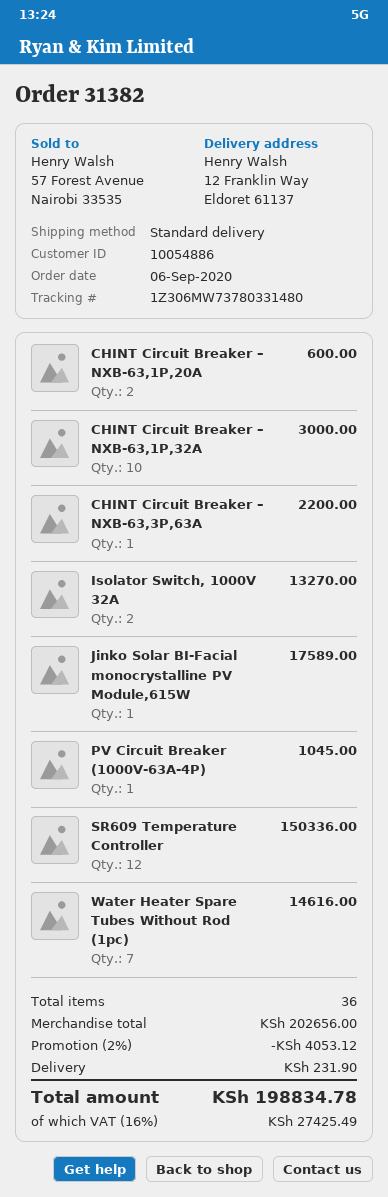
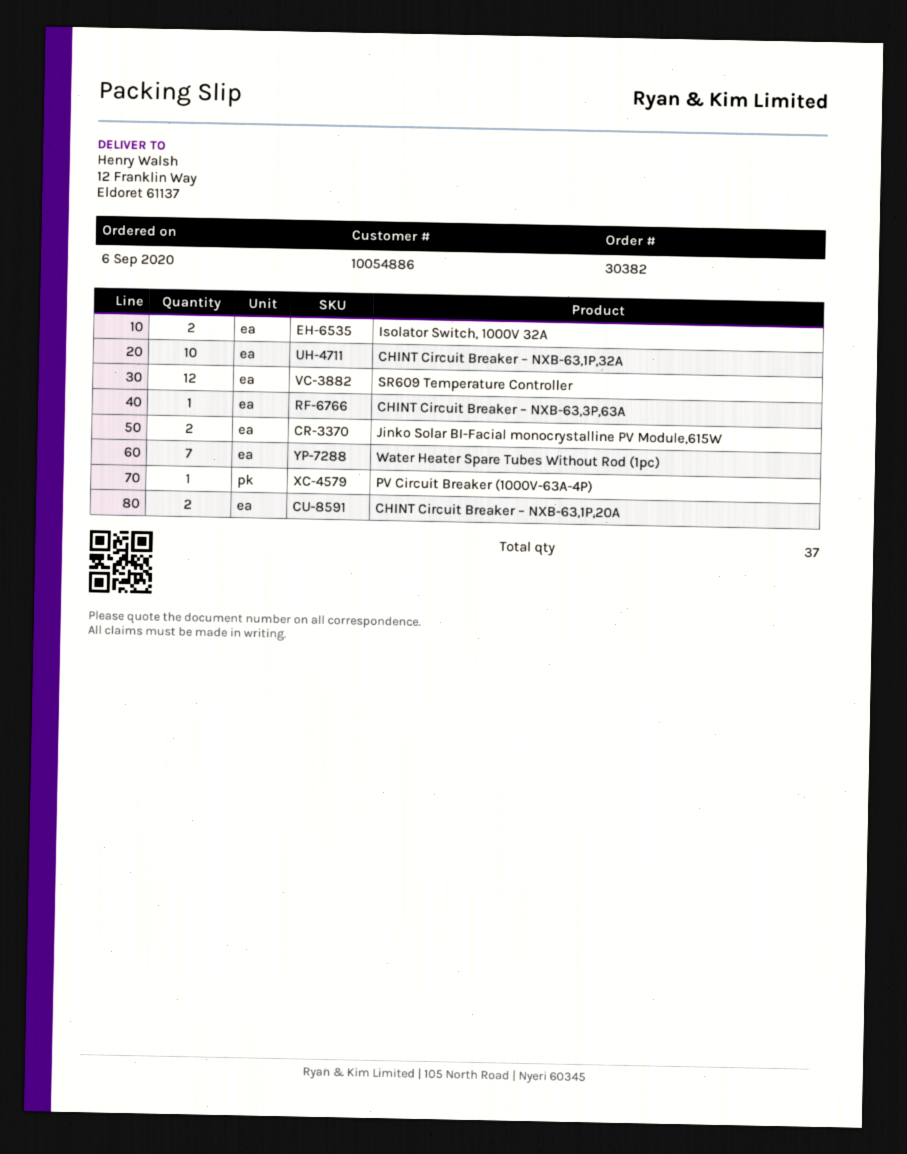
order number: 31382 -> 30382
Jinko Solar BI-Facial monocrystalline PV Module,615W: 1 -> 2
total quantity: 36 -> 37

